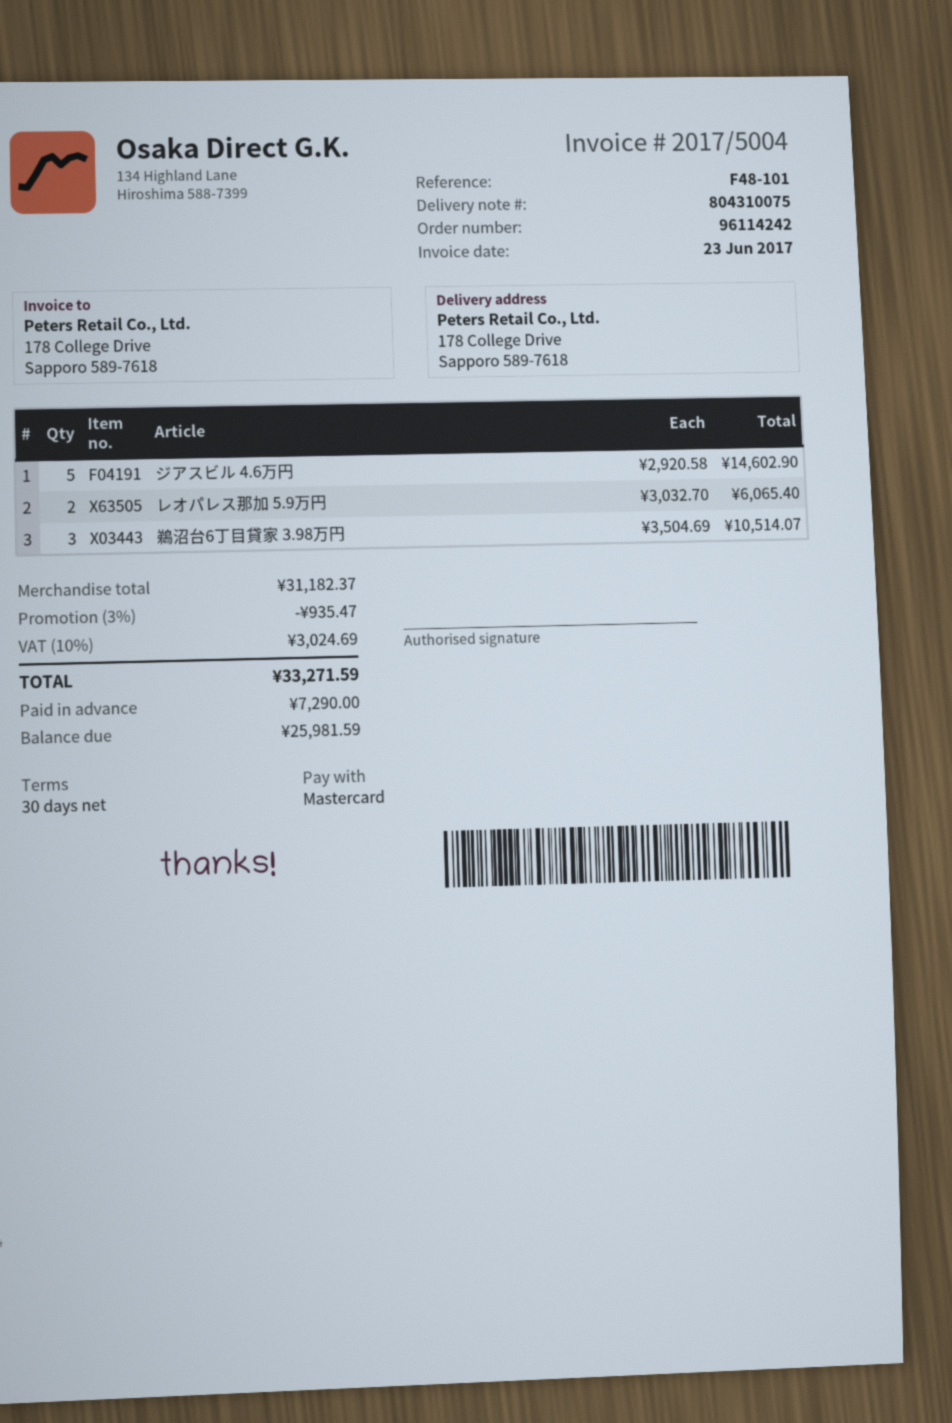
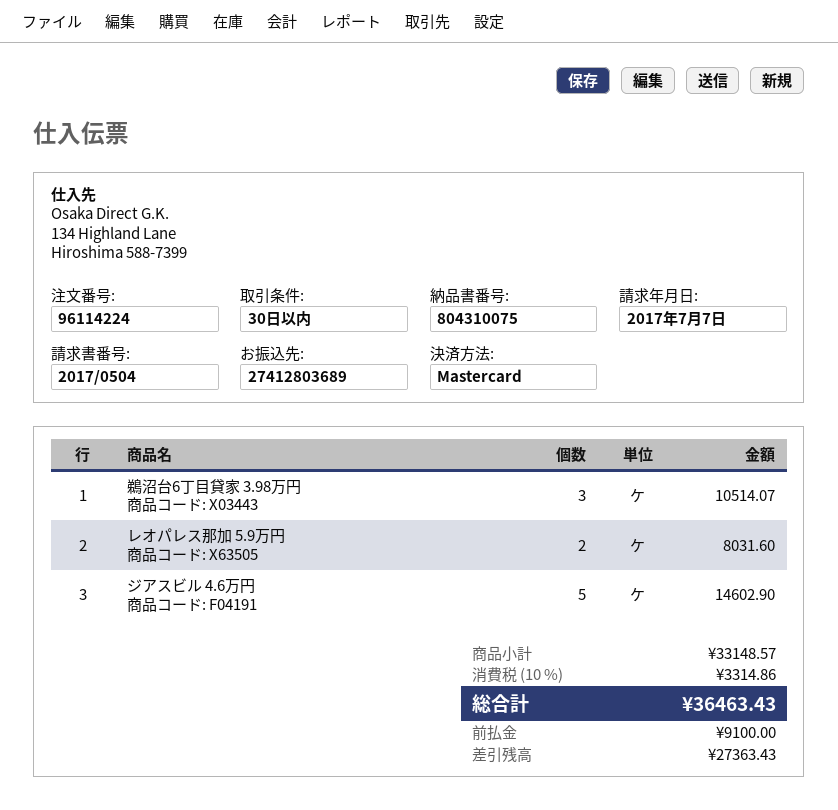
order number: 96114242 -> 96114224
invoice number: 2017/5004 -> 2017/0504
invoice date: 2017-06-23 -> 2017-07-07
レオパレス那加 5.9万円: 2 for 6065.40 -> 2 for 8031.60
subtotal: 31182.37 -> 33148.57
discount: 3% = 935.47 -> none
tax: 10% = 3024.69 -> 10% = 3314.86
total: 33271.59 -> 36463.43
deposit: 7290.00 -> 9100.00
balance: 25981.59 -> 27363.43

